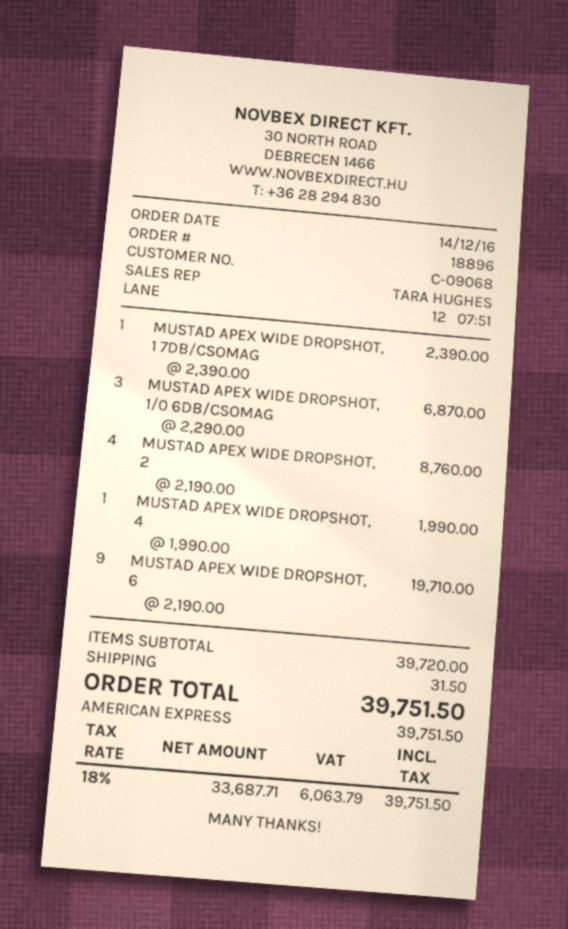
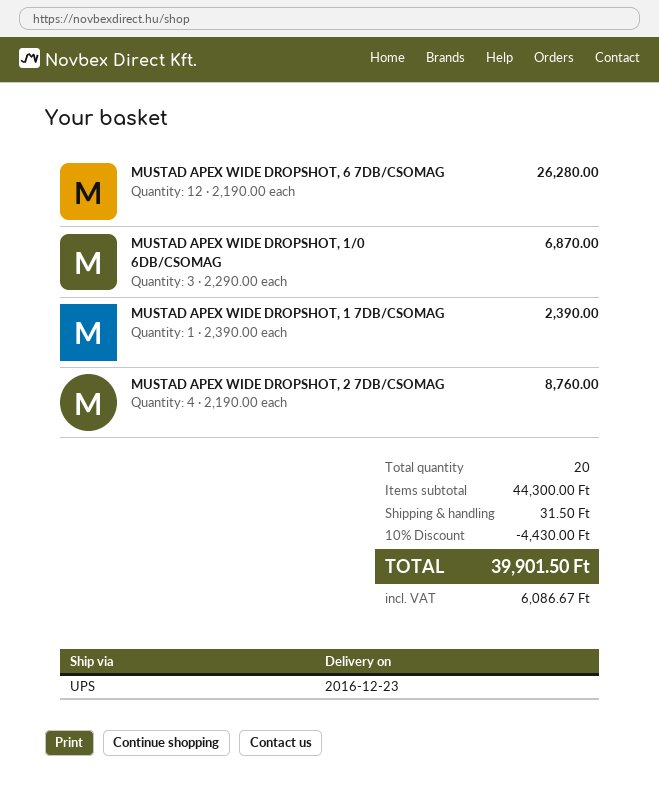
MUSTAD APEX WIDE DROPSHOT, 4: 1 x 1990.00 = 1990.00 -> none
MUSTAD APEX WIDE DROPSHOT, 6: 9 x 2190.00 = 19710.00 -> 12 x 2190.00 = 26280.00
subtotal: 39720.00 -> 44300.00
discount: none -> 10% = 4430.00
tax: 6063.79 -> 6086.67
total: 39751.50 -> 39901.50

